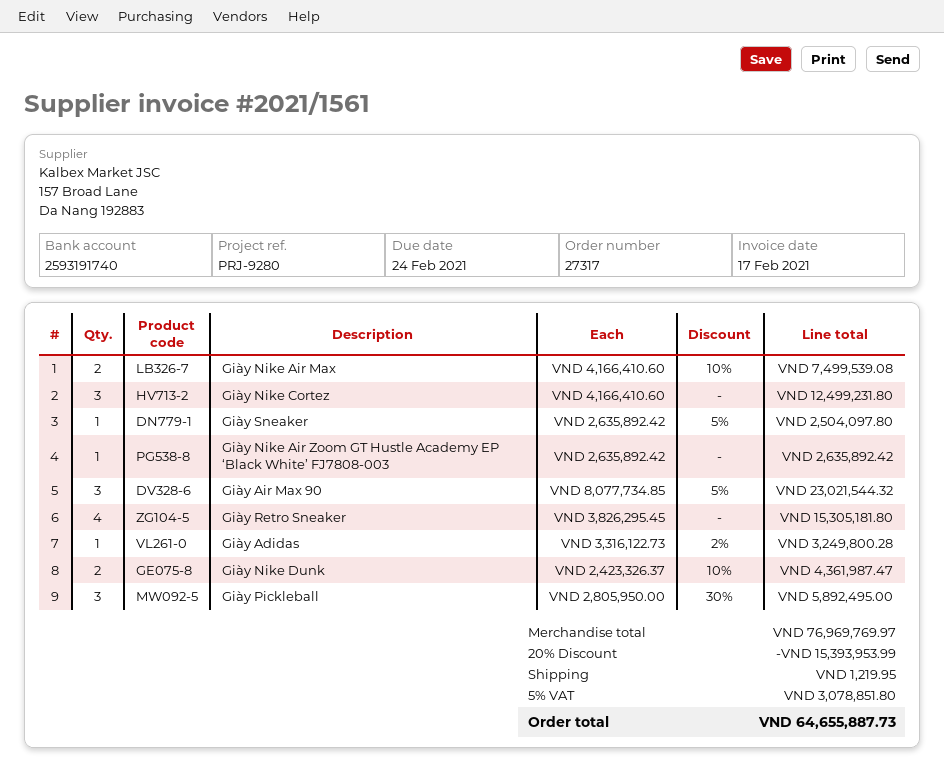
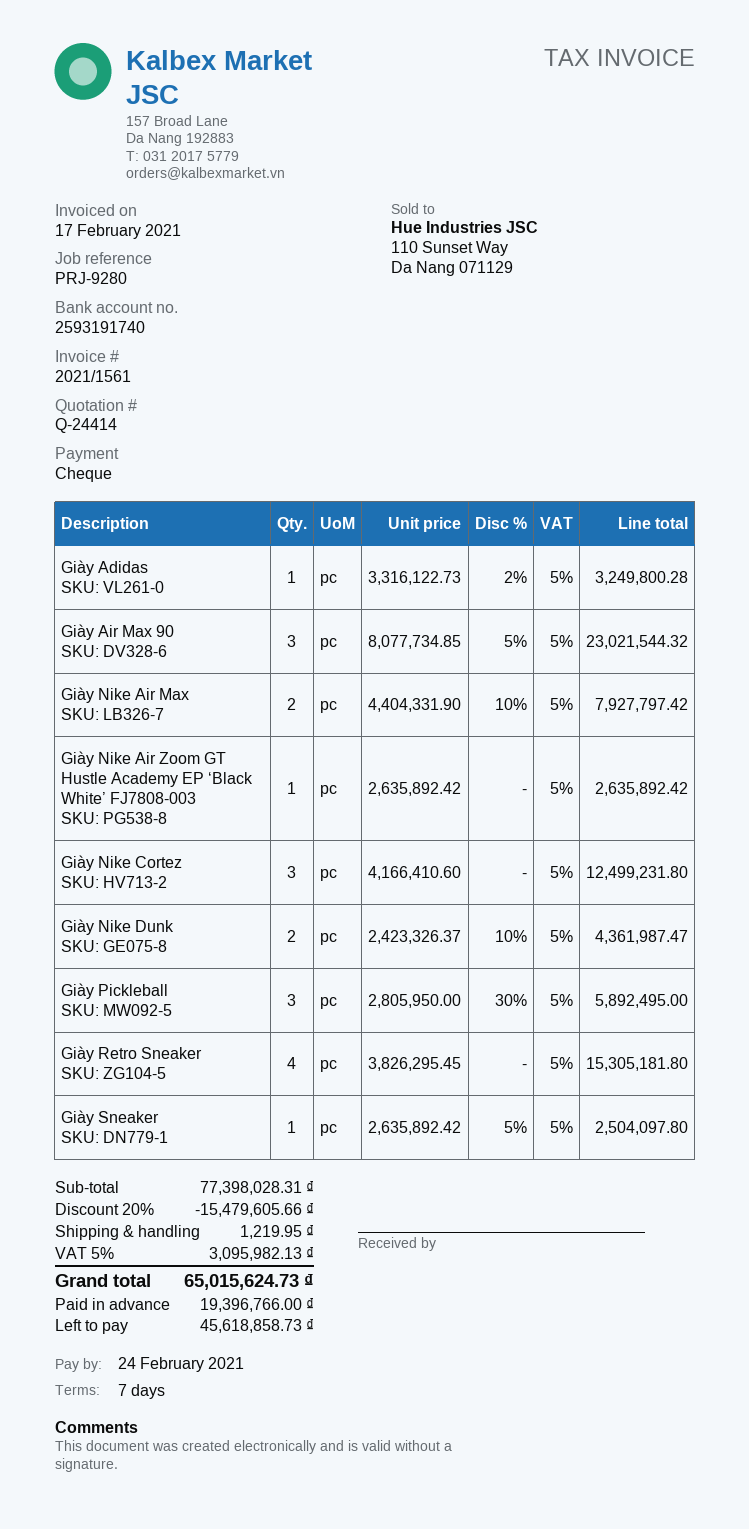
Giày Nike Air Max: 2 x 4166410.60 - 10% = 7499539.08 -> 2 x 4404331.90 - 10% = 7927797.42
subtotal: 76969769.97 -> 77398028.31
discount: 20% = 15393953.99 -> 20% = 15479605.66
tax: 5% = 3078851.80 -> 5% = 3095982.13
total: 64655887.73 -> 65015624.73

